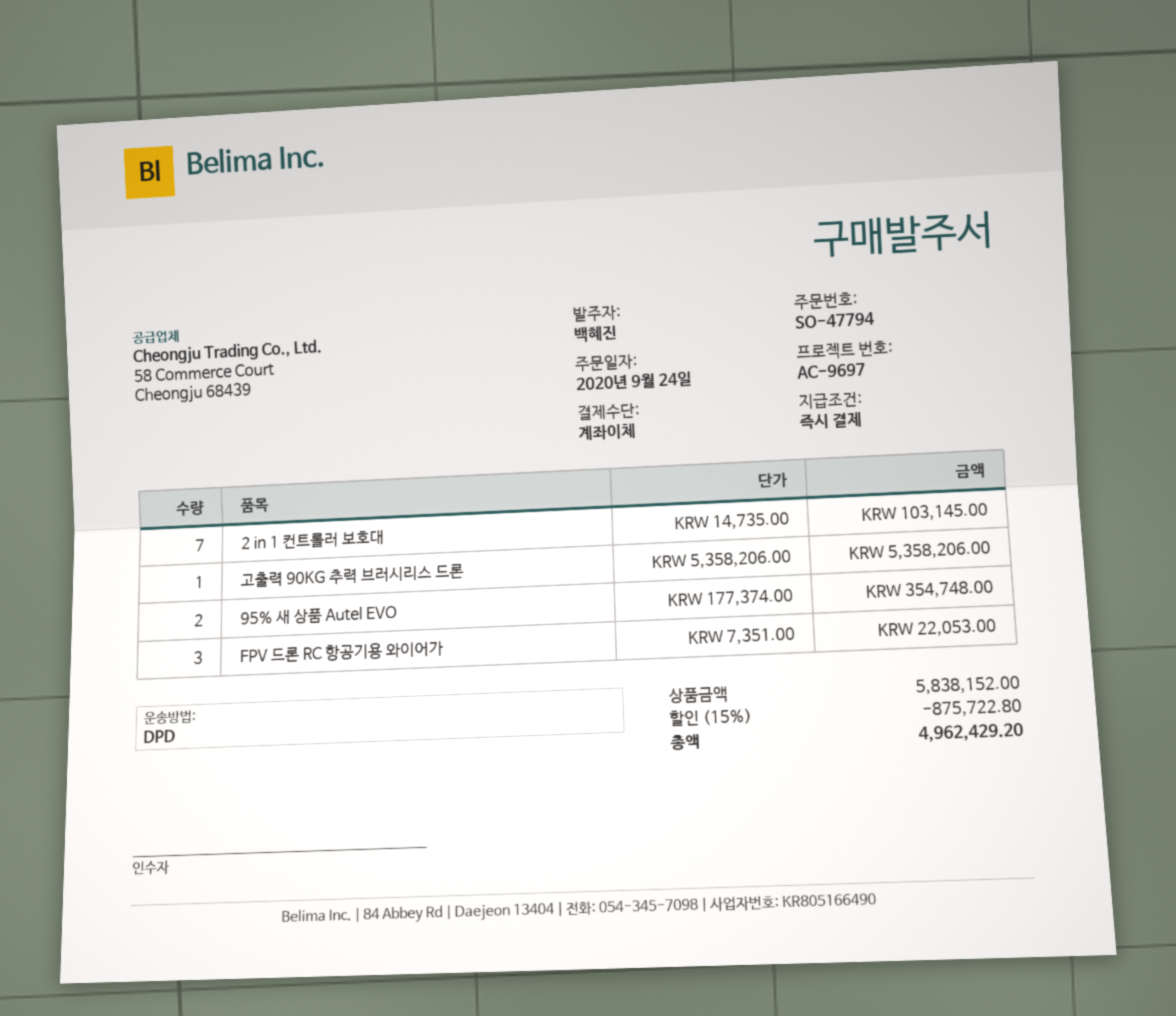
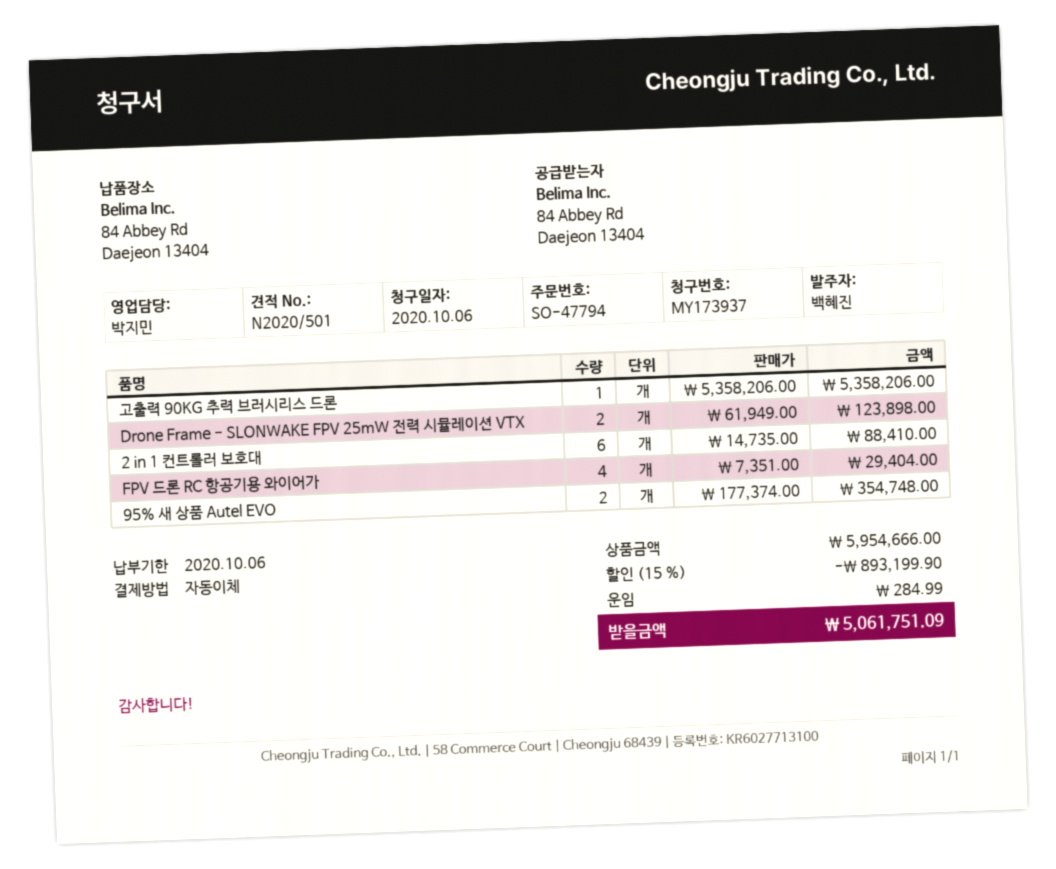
payment method: bank transfer -> direct debit
2 in 1 컨트롤러 보호대: 7 x 14735.00 = 103145.00 -> 6 x 14735.00 = 88410.00
FPV 드론 RC 항공기용 와이어가: 3 x 7351.00 = 22053.00 -> 4 x 7351.00 = 29404.00
Drone Frame - SLONWAKE FPV 25mW 전력 시뮬레이션 VTX: none -> 2 x 61949.00 = 123898.00
subtotal: 5838152.00 -> 5954666.00
discount: 15% = 875722.80 -> 15% = 893199.90
shipping: none -> 284.99
total: 4962429.20 -> 5061751.09

